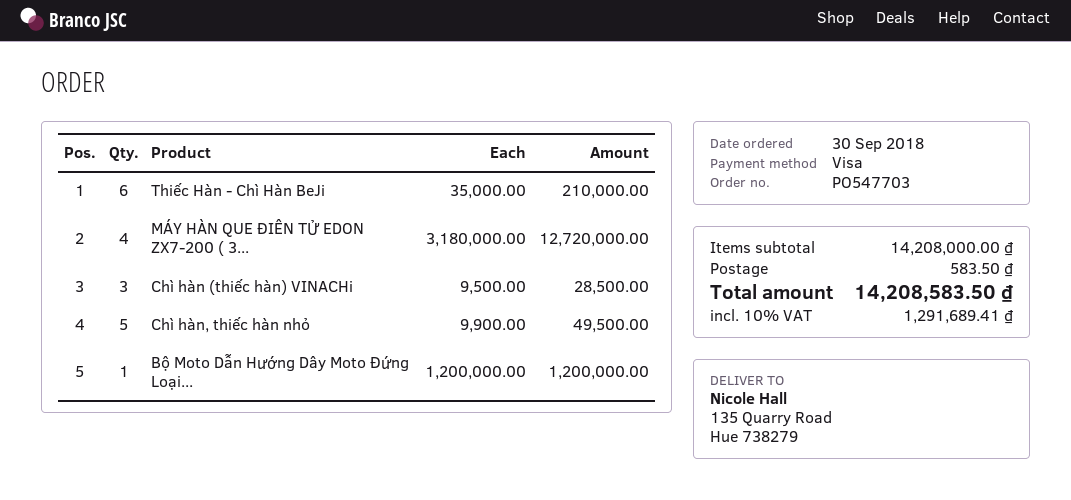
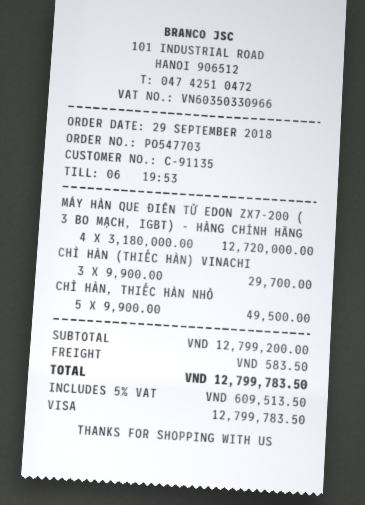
order date: 2018-09-30 -> 2018-09-29
Thiếc Hàn - Chì Hàn BeJi: 6 x 35000.00 = 210000.00 -> none
Chì hàn (thiếc hàn) VINACHi: 3 x 9500.00 = 28500.00 -> 3 x 9900.00 = 29700.00
Bộ Moto Dẫn Hướng Dây Moto Đứng Loại...: 1 x 1200000.00 = 1200000.00 -> none
subtotal: 14208000.00 -> 12799200.00
tax: 10% = 1291689.41 -> 5% = 609513.50
total: 14208583.50 -> 12799783.50

